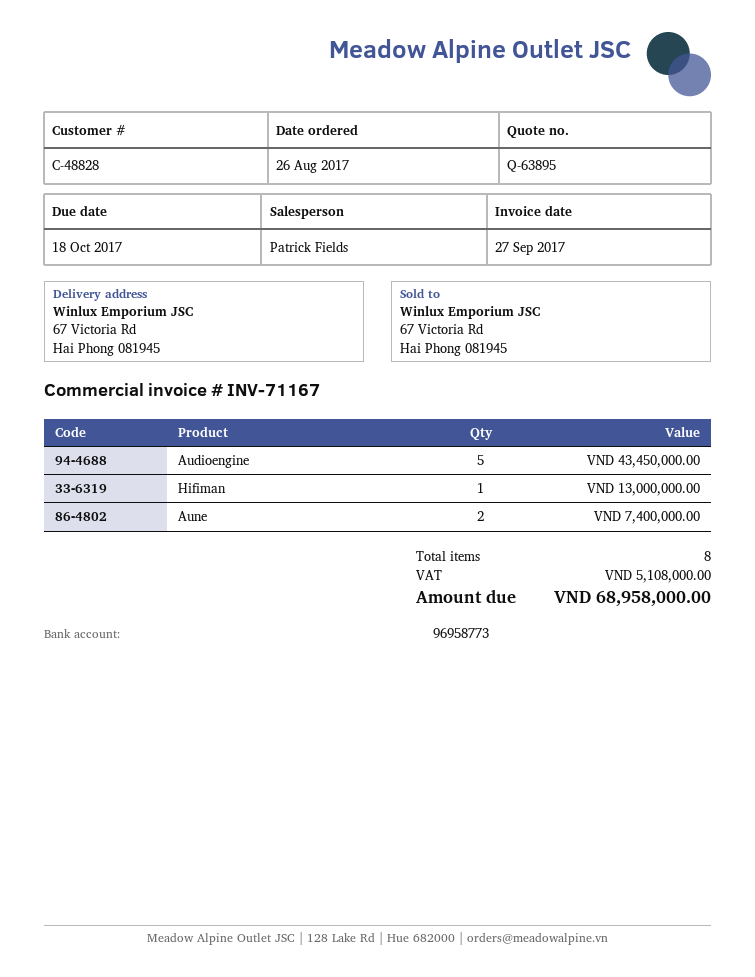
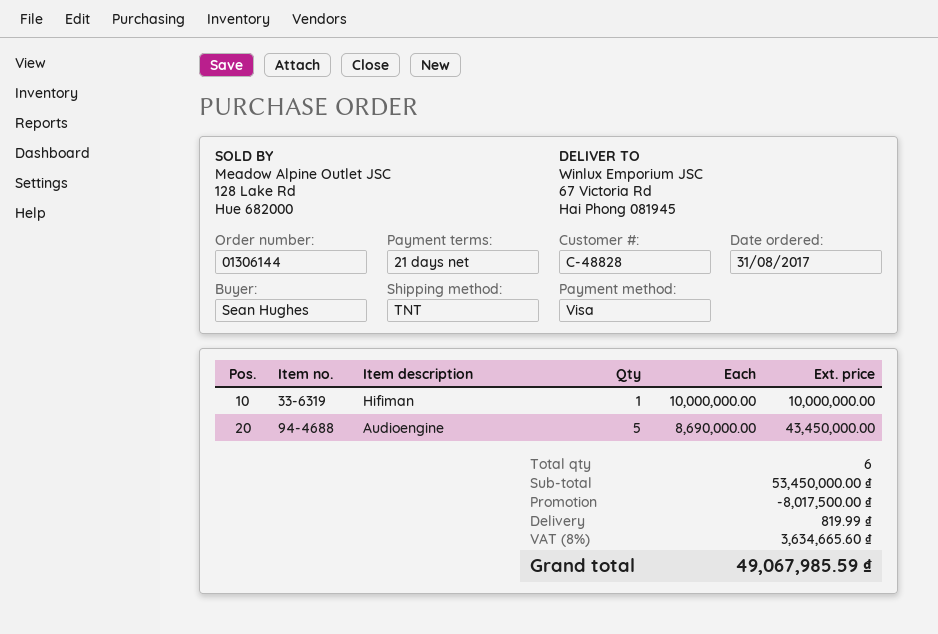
order date: 2017-08-26 -> 2017-08-31
Hifiman: 1 for 13000000.00 -> 1 for 10000000.00
Aune: 2 for 7400000.00 -> none
total quantity: 8 -> 6
discount: none -> 8017500.00
shipping: none -> 819.99
tax: 5108000.00 -> 3634665.60
total: 68958000.00 -> 49067985.59

